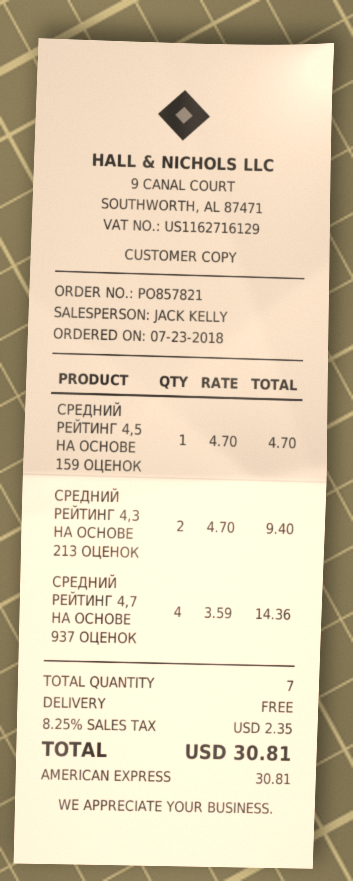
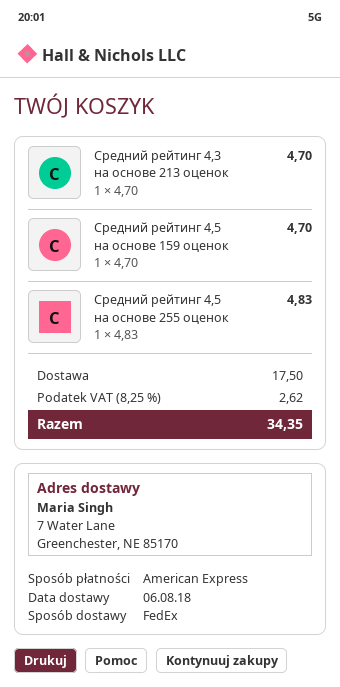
СРЕДНИЙ РЕЙТИНГ 4,3 НА ОСНОВЕ 213 ОЦЕНОК: 2 x 4.70 = 9.40 -> 1 x 4.70 = 4.70
СРЕДНИЙ РЕЙТИНГ 4,7 НА ОСНОВЕ 937 ОЦЕНОК: 4 x 3.59 = 14.36 -> none
Средний рейтинг 4,5 на основе 255 оценок: none -> 1 x 4.83 = 4.83
shipping: 0.00 -> 17.50
tax: 8.25% = 2.35 -> 8.25% = 2.62
total: 30.81 -> 34.35

